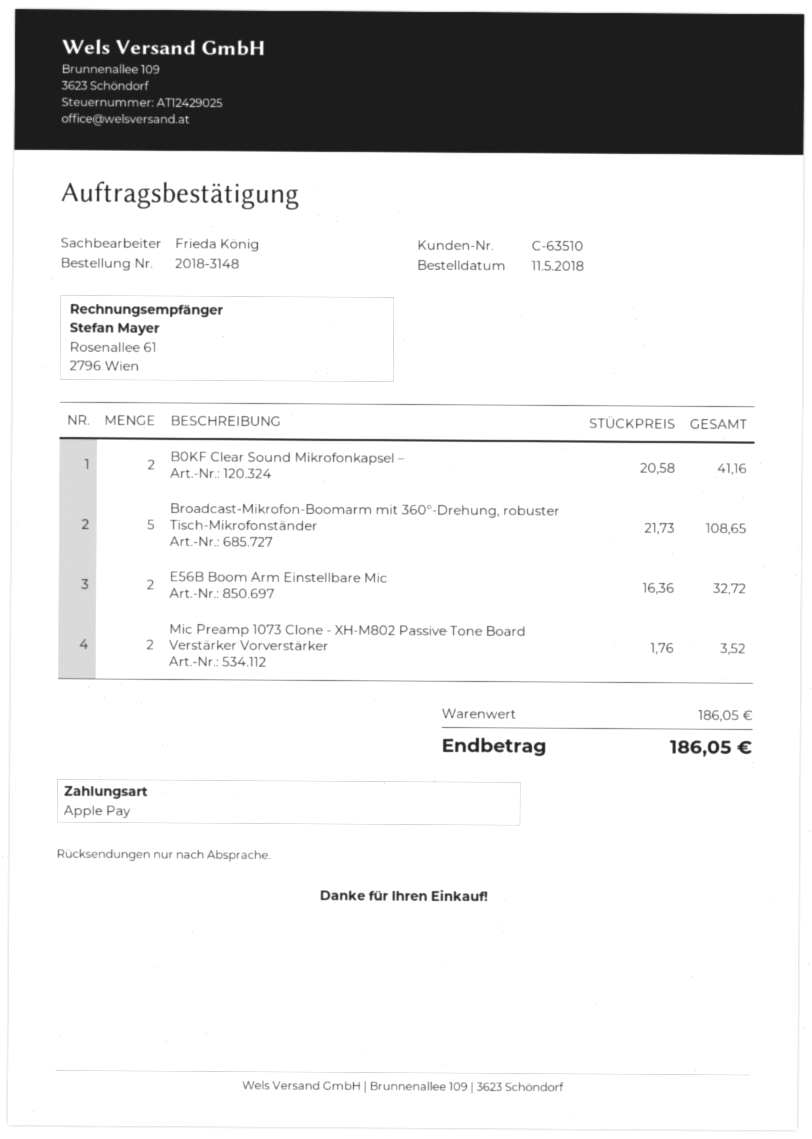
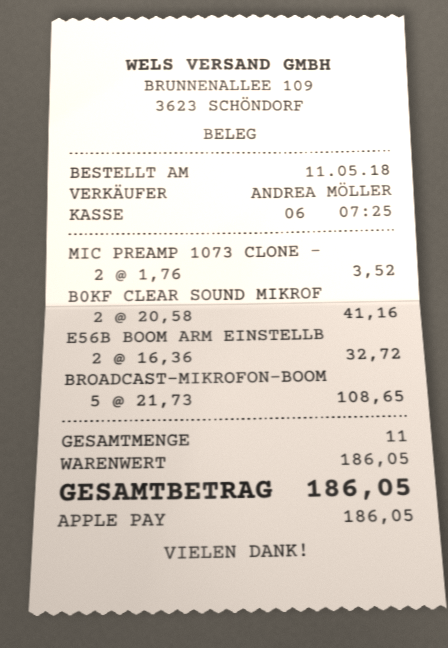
sales rep: Frieda König -> ANDREA MÖLLER

